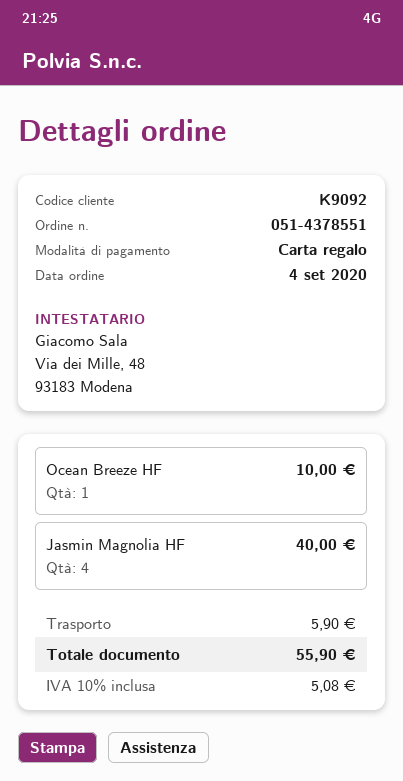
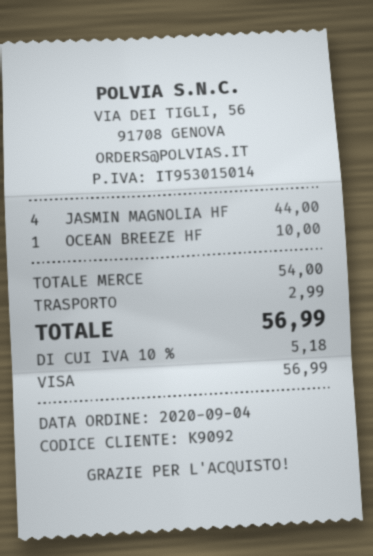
payment method: gift card -> Visa
Jasmin Magnolia HF: 4 for 40.00 -> 4 for 44.00
shipping: 5.90 -> 2.99
tax: 10% = 5.08 -> 10% = 5.18
total: 55.90 -> 56.99

